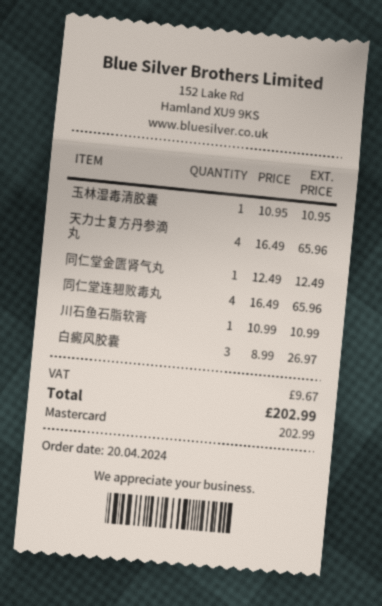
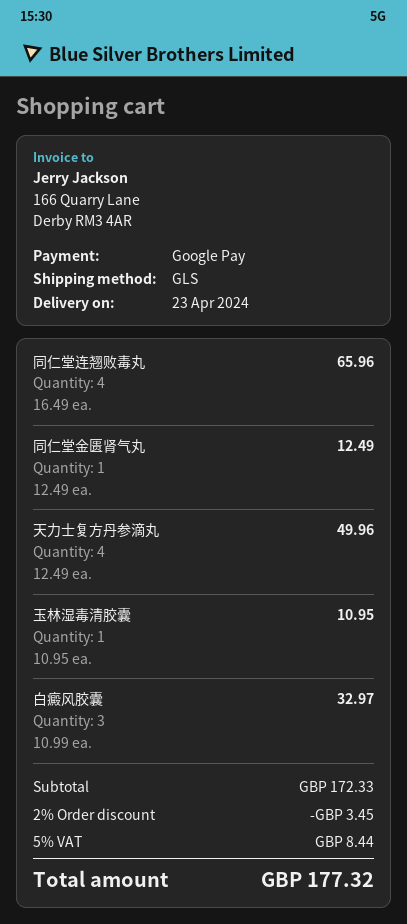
payment method: Mastercard -> Google Pay
天力士复方丹参滴丸: 4 x 16.49 = 65.96 -> 4 x 12.49 = 49.96
川石鱼石脂软膏: 1 x 10.99 = 10.99 -> none
白癜风胶囊: 3 x 8.99 = 26.97 -> 3 x 10.99 = 32.97
discount: none -> 2% = 3.45
tax: 9.67 -> 8.44
total: 202.99 -> 177.32

